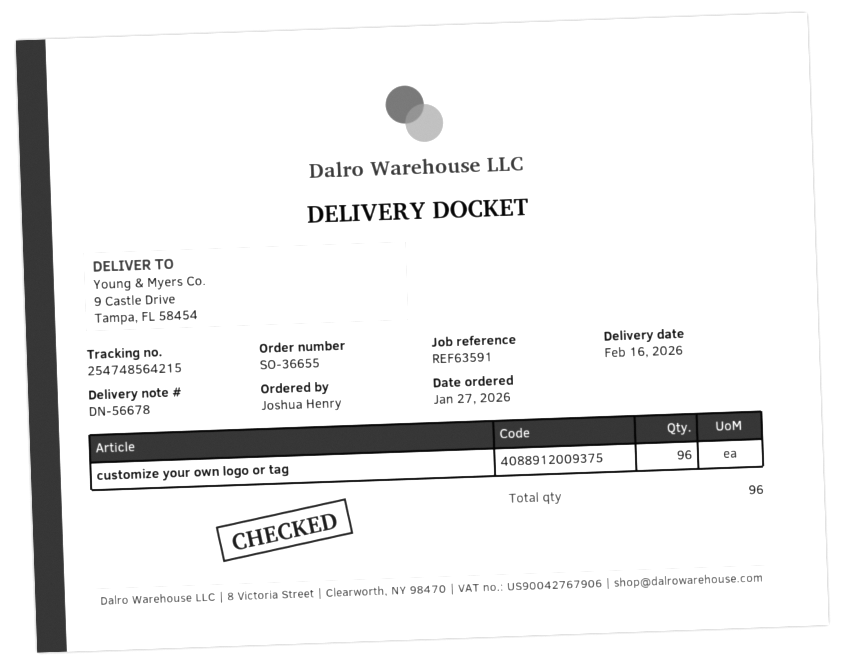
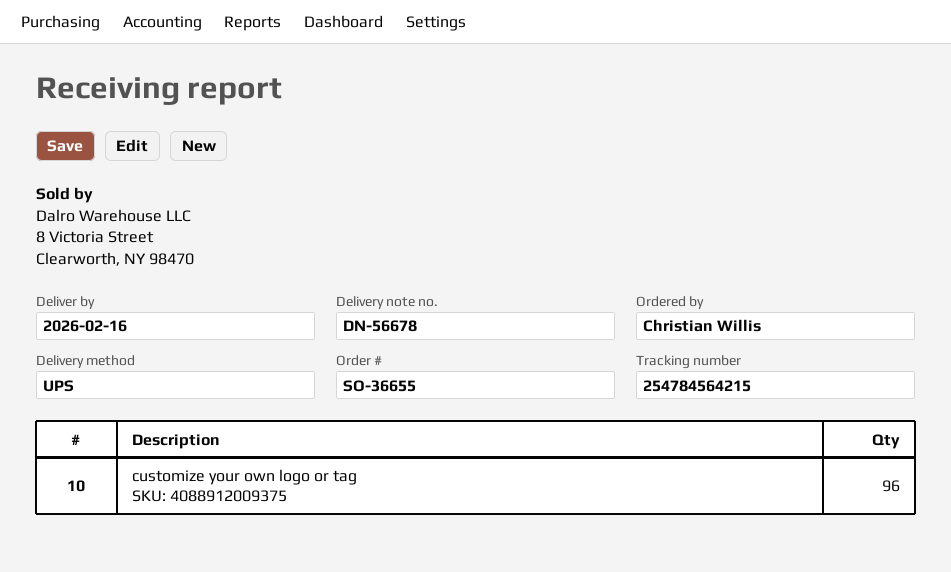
ordered by: Joshua Henry -> Christian Willis
tracking number: 254748564215 -> 254784564215

